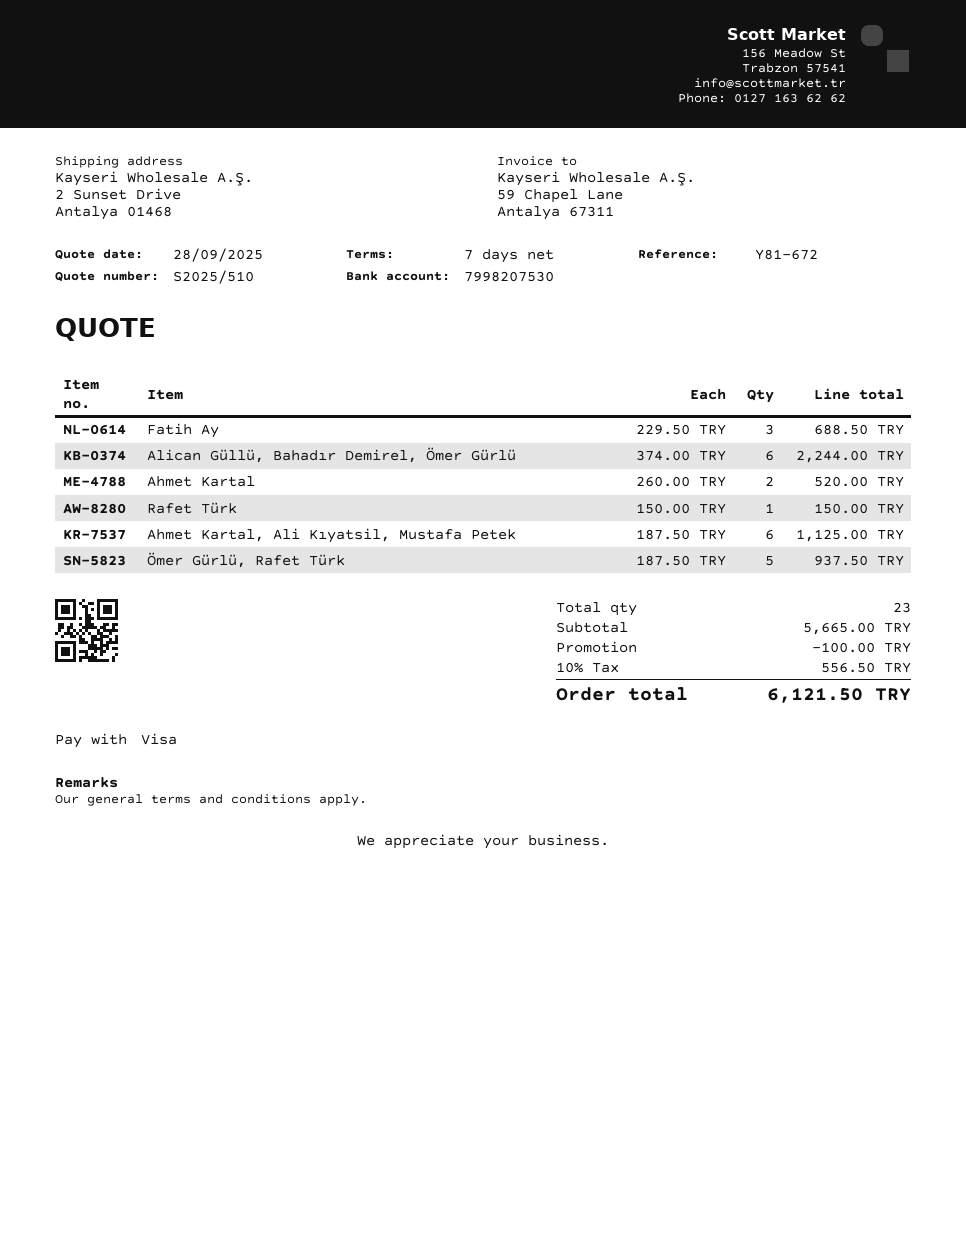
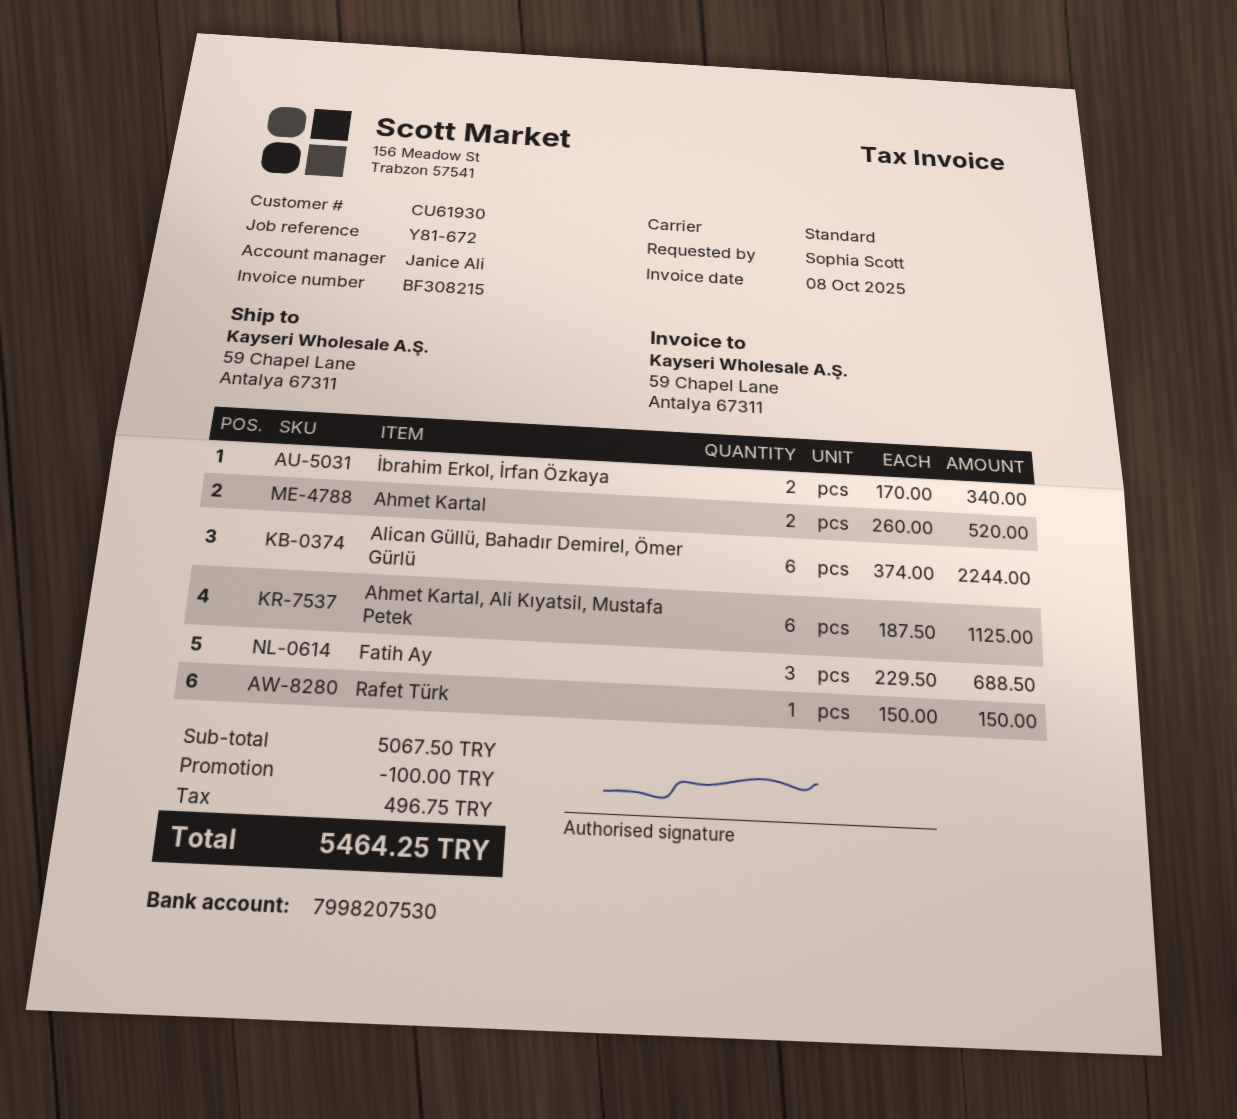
ship to: 2 Sunset Drive, Antalya 01468 -> 59 Chapel Lane, Antalya 67311
Ömer Gürlü, Rafet Türk: 5 x 187.50 = 937.50 -> none
İbrahim Erkol, İrfan Özkaya: none -> 2 x 170.00 = 340.00
subtotal: 5665.00 -> 5067.50
tax: 556.50 -> 496.75
total: 6121.50 -> 5464.25

